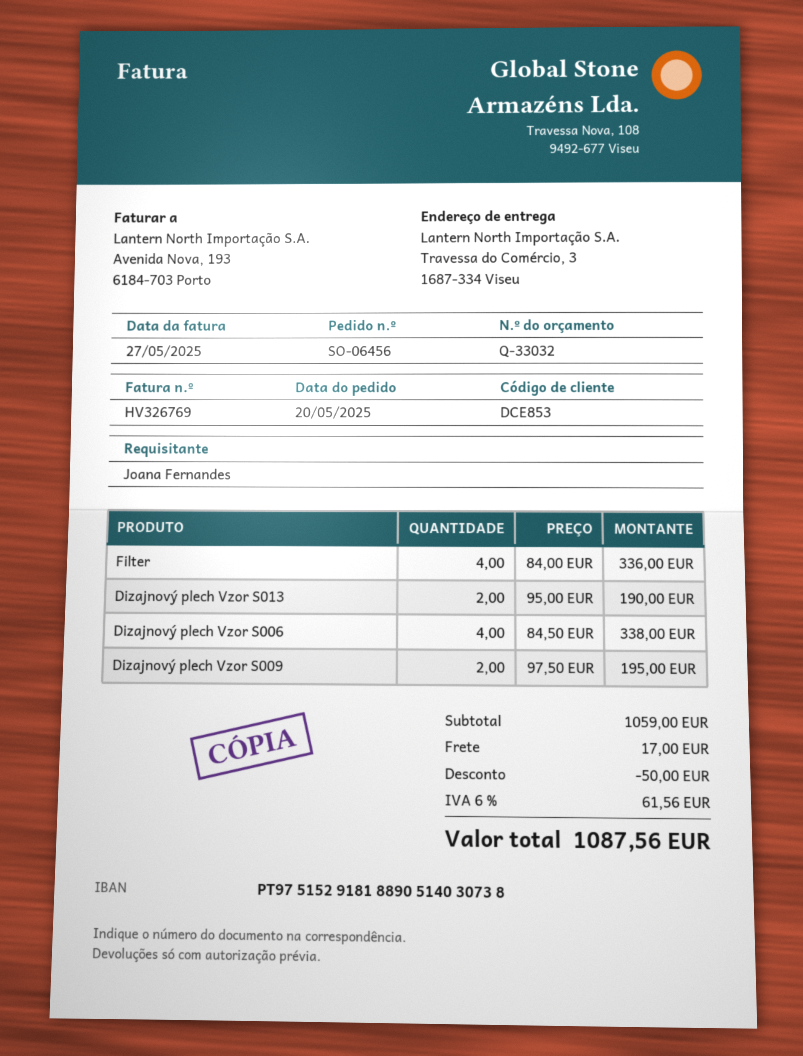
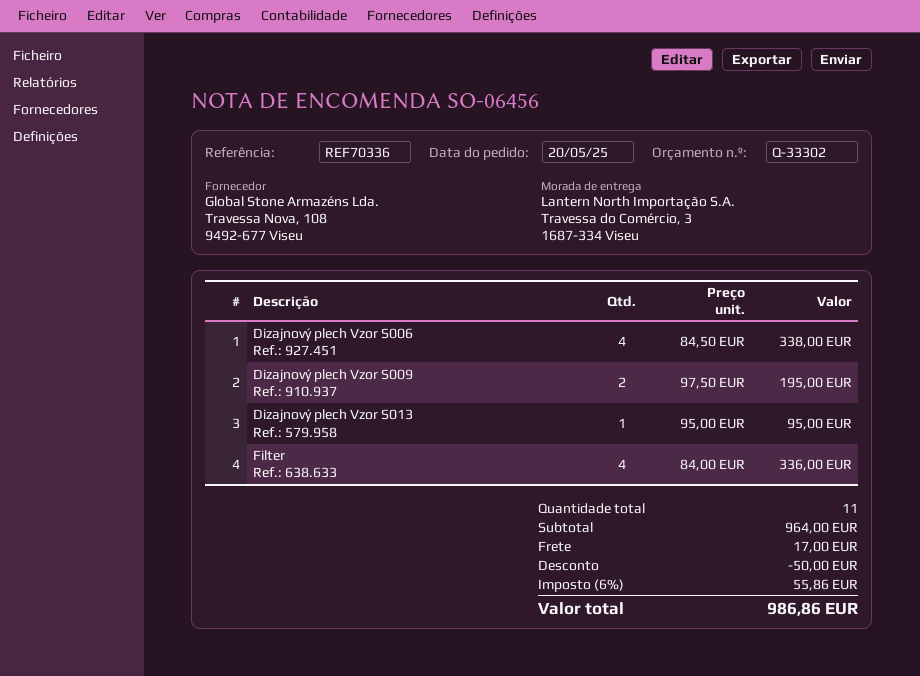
quote number: Q-33032 -> Q-33302
Dizajnový plech Vzor S013: 2 x 95.00 = 190.00 -> 1 x 95.00 = 95.00
subtotal: 1059.00 -> 964.00
tax: 6% = 61.56 -> 6% = 55.86
total: 1087.56 -> 986.86

